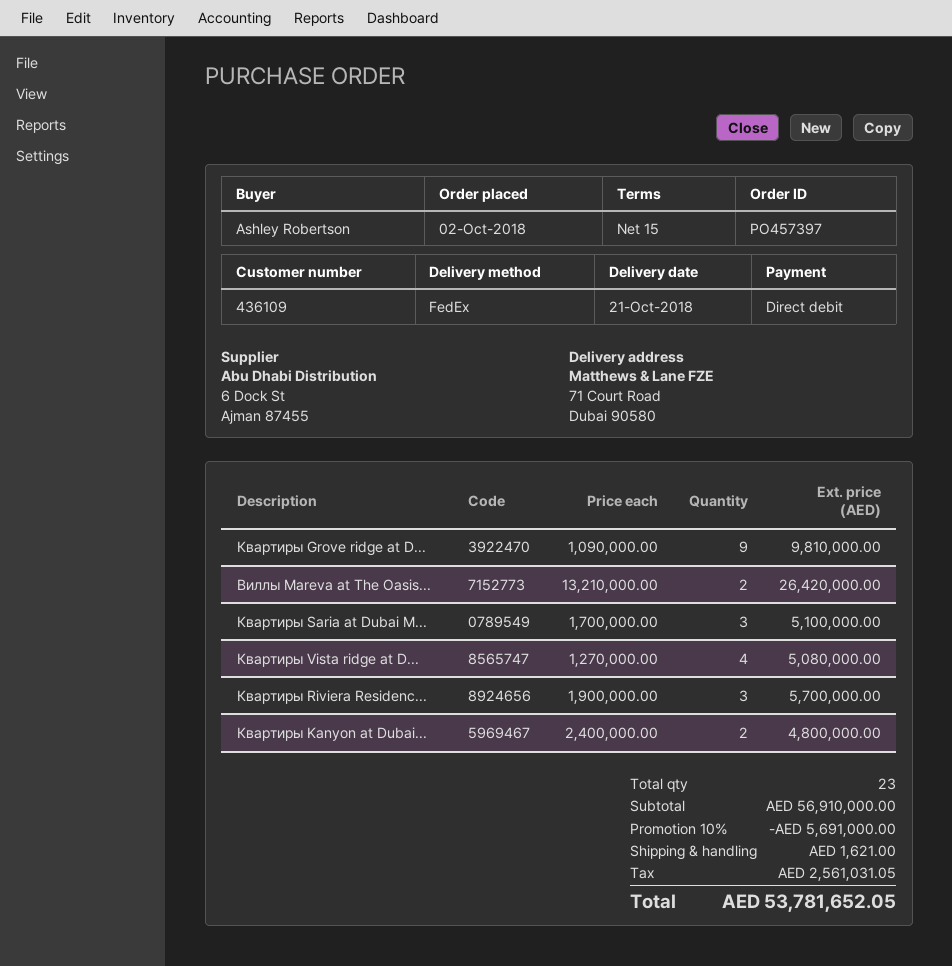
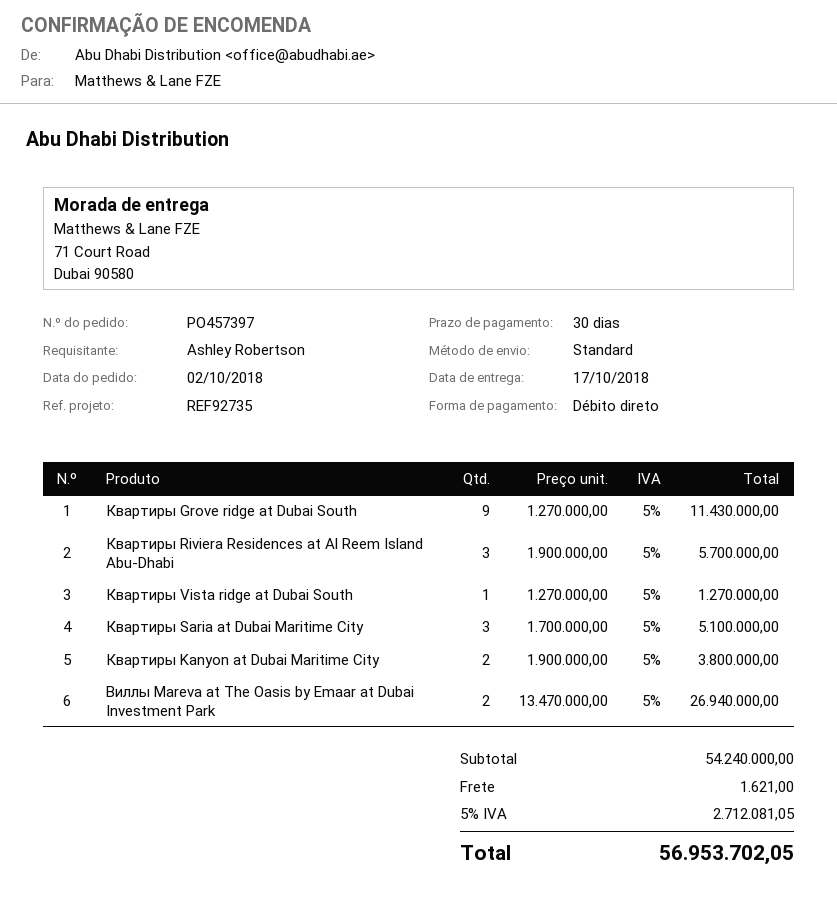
delivery date: 2018-10-21 -> 2018-10-17
payment terms: 15 days -> 30 days
shipping method: FedEx -> standard
Квартиры Grove ridge at D...: 9 x 1090000.00 = 9810000.00 -> 9 x 1270000.00 = 11430000.00
Виллы Mareva at The Oasis...: 2 x 13210000.00 = 26420000.00 -> 2 x 13470000.00 = 26940000.00
Квартиры Vista ridge at D...: 4 x 1270000.00 = 5080000.00 -> 1 x 1270000.00 = 1270000.00
Квартиры Kanyon at Dubai...: 2 x 2400000.00 = 4800000.00 -> 2 x 1900000.00 = 3800000.00
subtotal: 56910000.00 -> 54240000.00
discount: 10% = 5691000.00 -> none
tax: 2561031.05 -> 2712081.05
total: 53781652.05 -> 56953702.05

